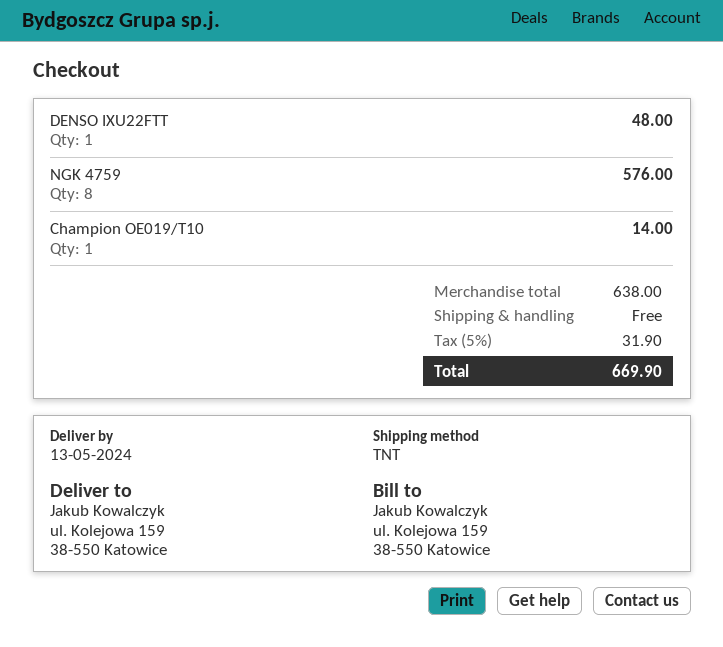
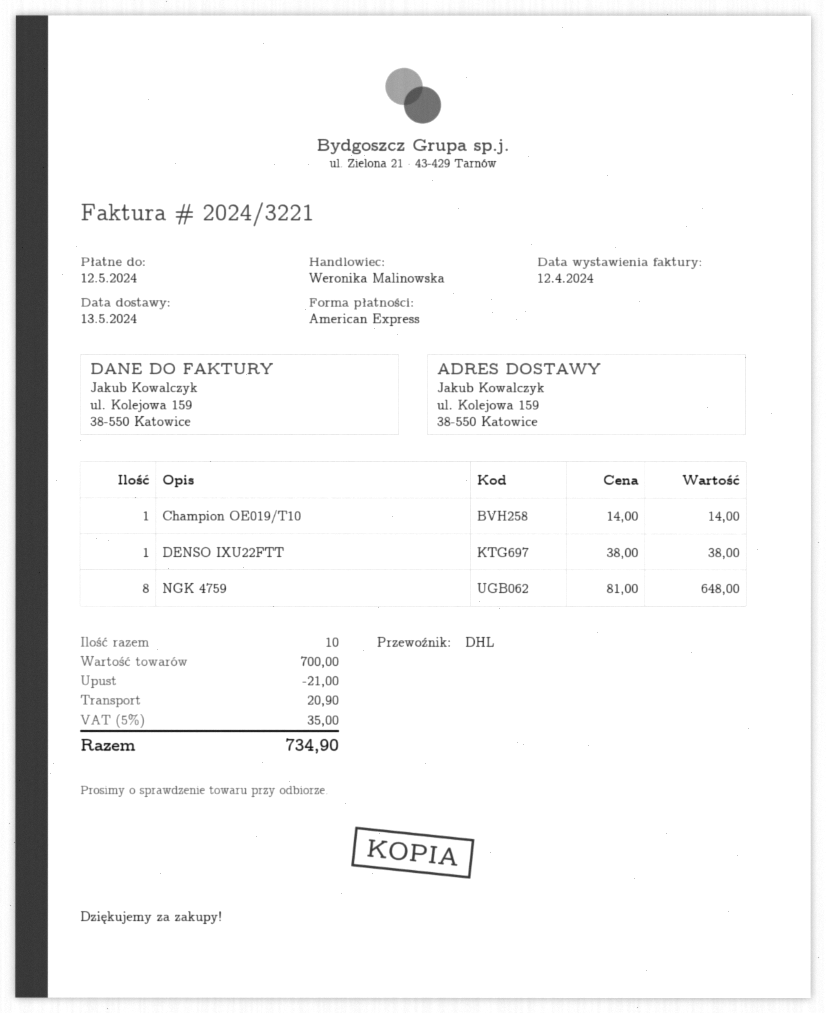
shipping method: TNT -> DHL
DENSO IXU22FTT: 1 for 48.00 -> 1 for 38.00
NGK 4759: 8 for 576.00 -> 8 for 648.00
subtotal: 638.00 -> 700.00
discount: none -> 21.00
shipping: 0.00 -> 20.90
tax: 5% = 31.90 -> 5% = 35.00
total: 669.90 -> 734.90

